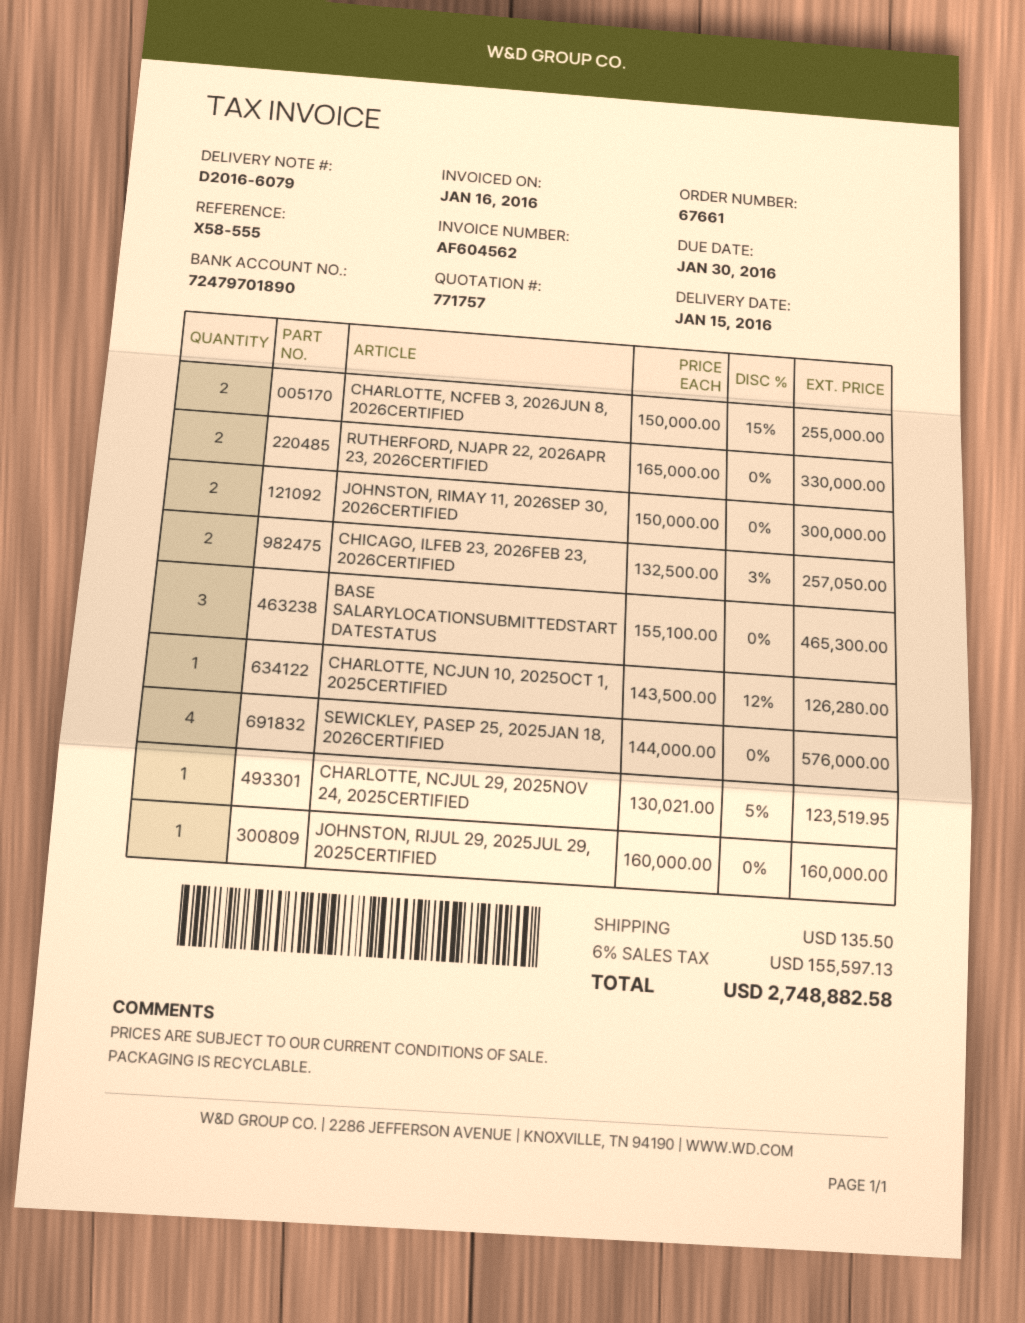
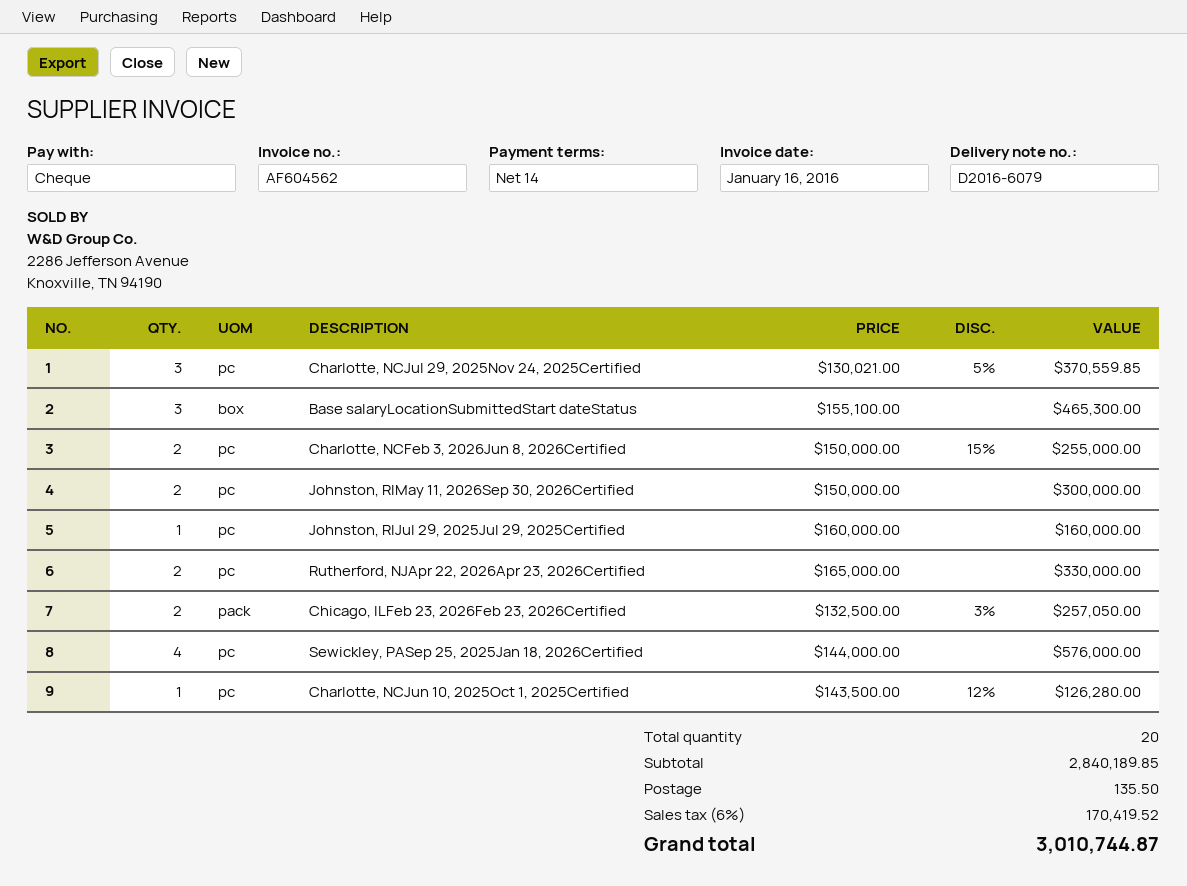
CHARLOTTE, NCJUL 29, 2025NOV 24, 2025CERTIFIED: 1 x 130021.00 - 5% = 123519.95 -> 3 x 130021.00 - 5% = 370559.85
tax: 6% = 155597.13 -> 6% = 170419.52
total: 2748882.58 -> 3010744.87

